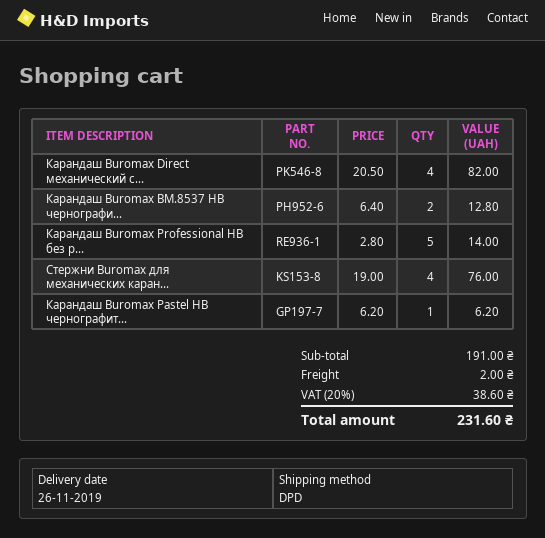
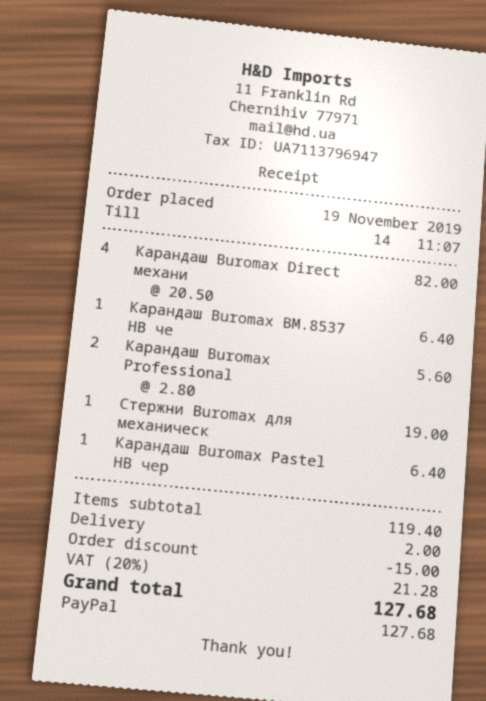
Карандаш Buromax BM.8537 НВ чернографи...: 2 x 6.40 = 12.80 -> 1 x 6.40 = 6.40
Карандаш Buromax Professional HB без р...: 5 x 2.80 = 14.00 -> 2 x 2.80 = 5.60
Стержни Buromax для механических каран...: 4 x 19.00 = 76.00 -> 1 x 19.00 = 19.00
Карандаш Buromax Pastel HB чернографит...: 1 x 6.20 = 6.20 -> 1 x 6.40 = 6.40
subtotal: 191.00 -> 119.40
discount: none -> 15.00
tax: 20% = 38.60 -> 20% = 21.28
total: 231.60 -> 127.68

